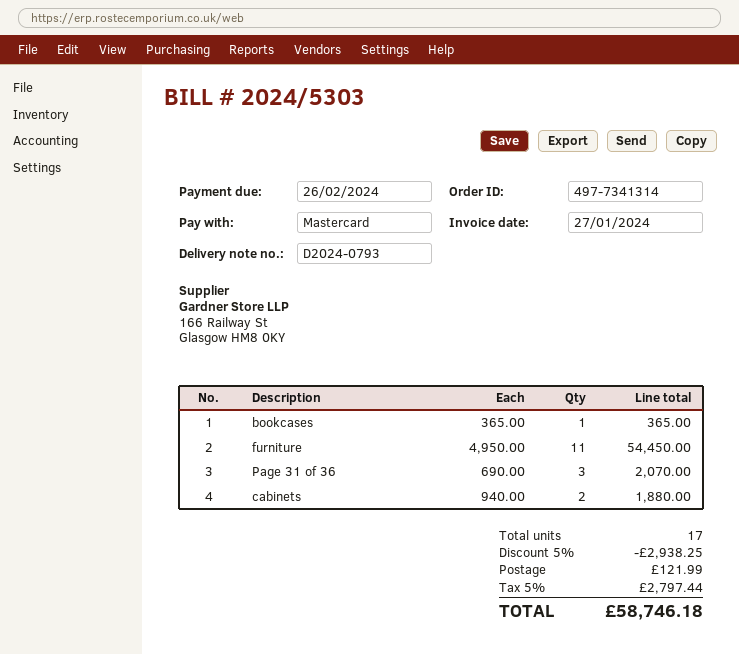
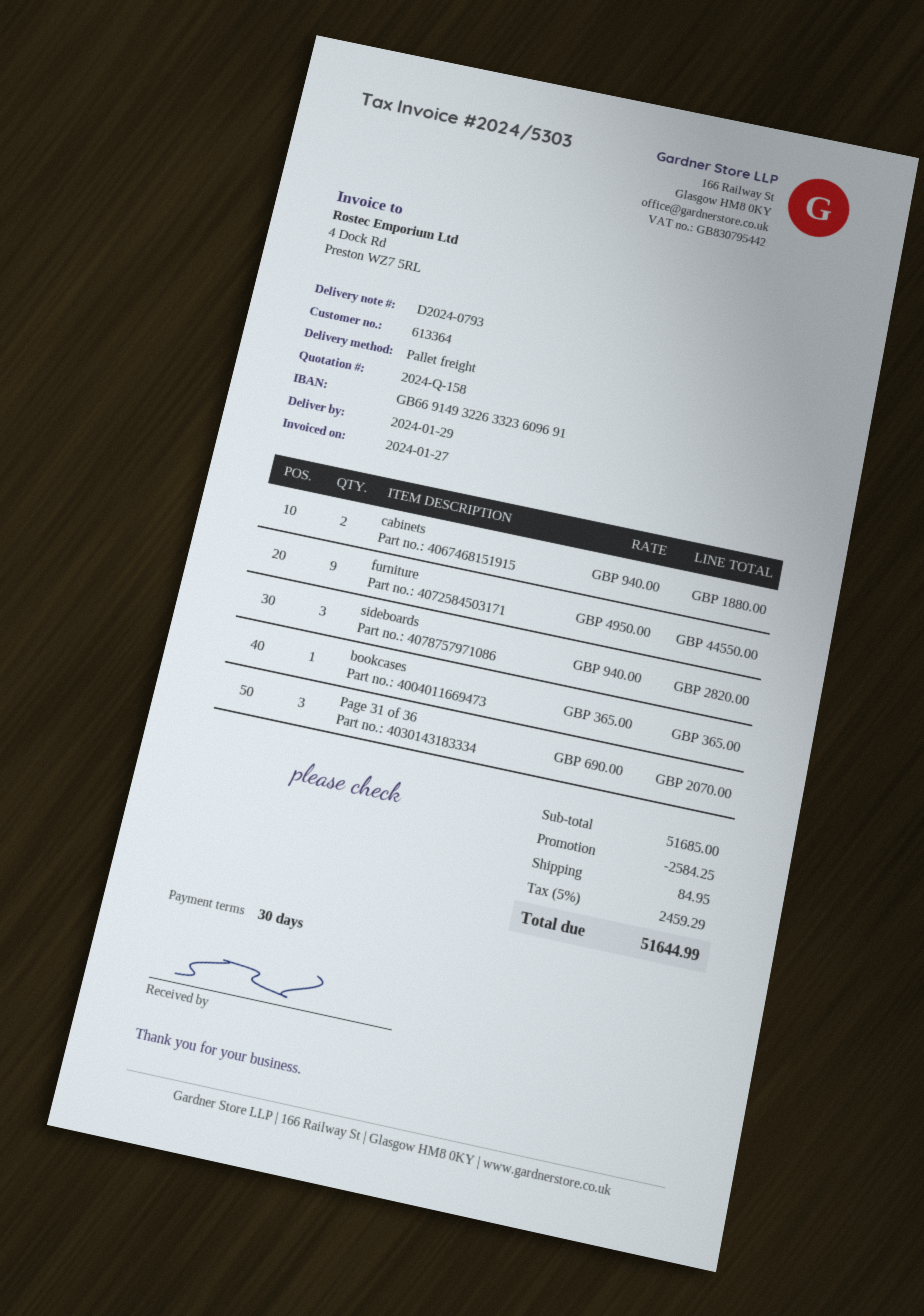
furniture: 11 x 4950.00 = 54450.00 -> 9 x 4950.00 = 44550.00
sideboards: none -> 3 x 940.00 = 2820.00
discount: 2938.25 -> 2584.25
shipping: 121.99 -> 84.95
tax: 5% = 2797.44 -> 5% = 2459.29
total: 58746.18 -> 51644.99

